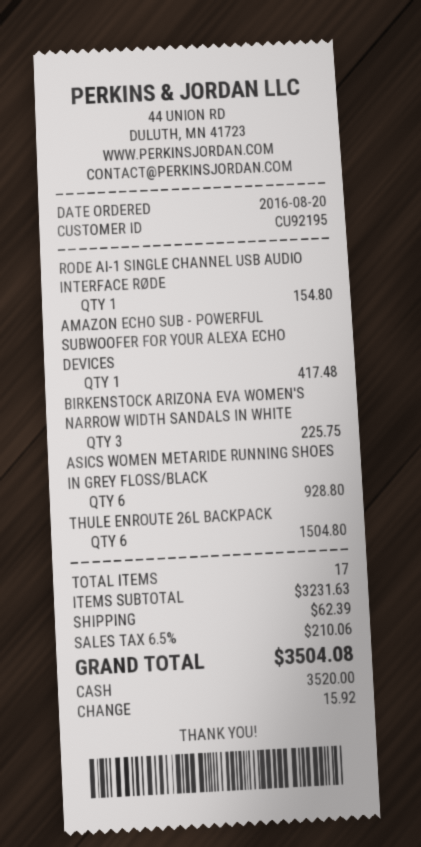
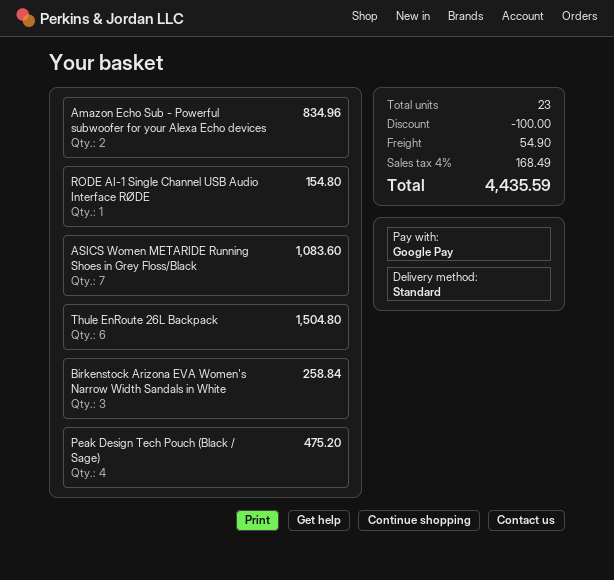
payment method: cash -> Google Pay
AMAZON ECHO SUB - POWERFUL SUBWOOFER FOR YOUR ALEXA ECHO DEVICES: 1 for 417.48 -> 2 for 834.96
BIRKENSTOCK ARIZONA EVA WOMEN'S NARROW WIDTH SANDALS IN WHITE: 3 for 225.75 -> 3 for 258.84
ASICS WOMEN METARIDE RUNNING SHOES IN GREY FLOSS/BLACK: 6 for 928.80 -> 7 for 1083.60
Peak Design Tech Pouch (Black / Sage): none -> 4 for 475.20
total quantity: 17 -> 23
discount: none -> 100.00
shipping: 62.39 -> 54.90
tax: 6.5% = 210.06 -> 4% = 168.49
total: 3504.08 -> 4435.59

